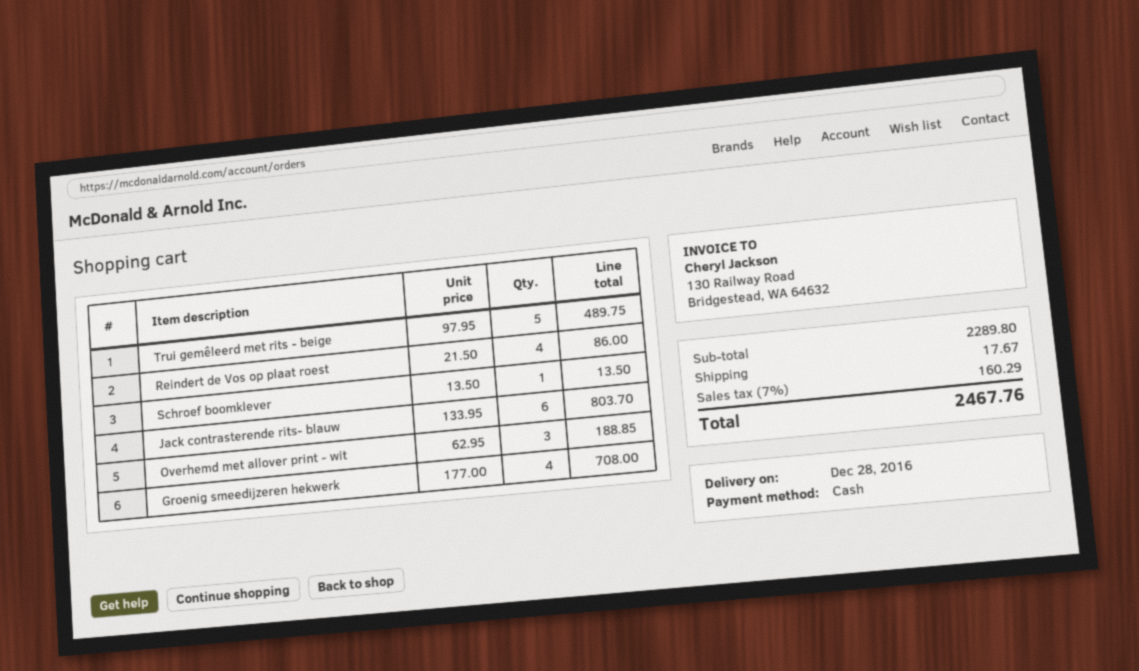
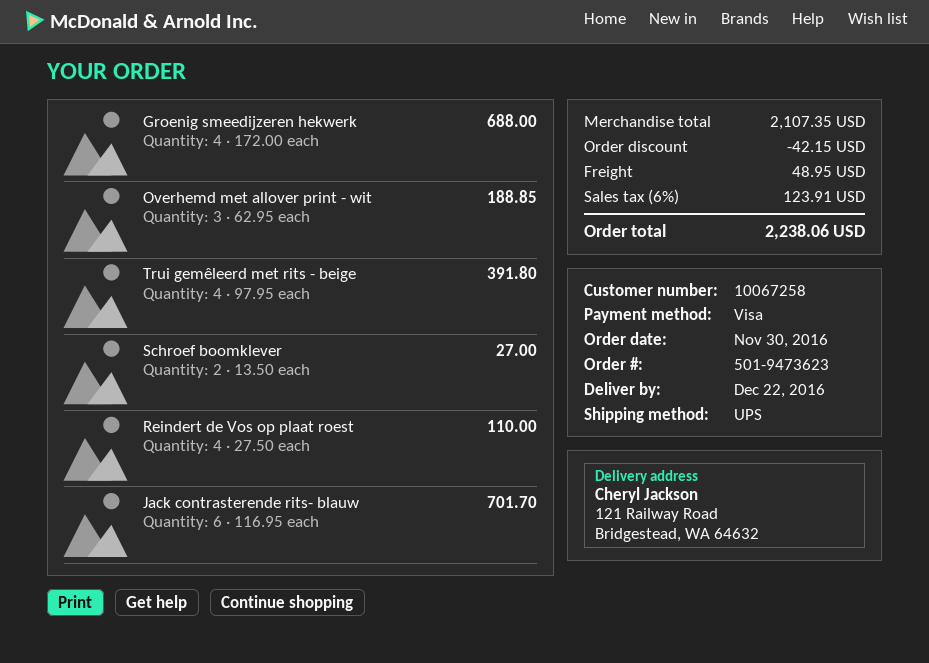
delivery date: 2016-12-28 -> 2016-12-22
payment method: cash -> Visa
Trui gemêleerd met rits - beige: 5 x 97.95 = 489.75 -> 4 x 97.95 = 391.80
Reindert de Vos op plaat roest: 4 x 21.50 = 86.00 -> 4 x 27.50 = 110.00
Schroef boomklever: 1 x 13.50 = 13.50 -> 2 x 13.50 = 27.00
Jack contrasterende rits- blauw: 6 x 133.95 = 803.70 -> 6 x 116.95 = 701.70
Groenig smeedijzeren hekwerk: 4 x 177.00 = 708.00 -> 4 x 172.00 = 688.00
subtotal: 2289.80 -> 2107.35
discount: none -> 42.15
shipping: 17.67 -> 48.95
tax: 7% = 160.29 -> 6% = 123.91
total: 2467.76 -> 2238.06

